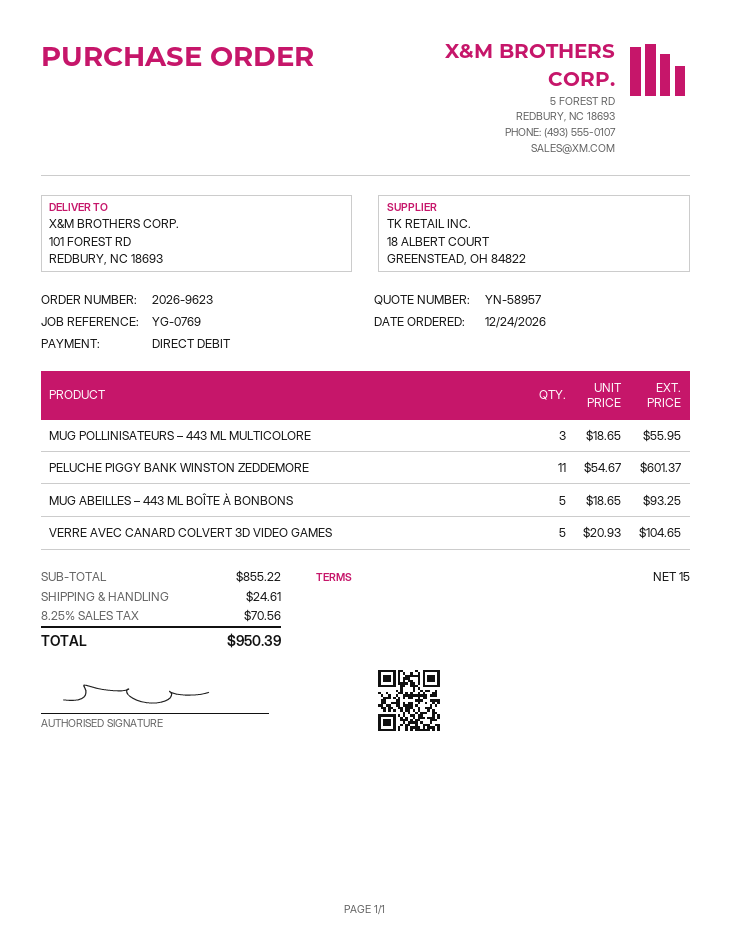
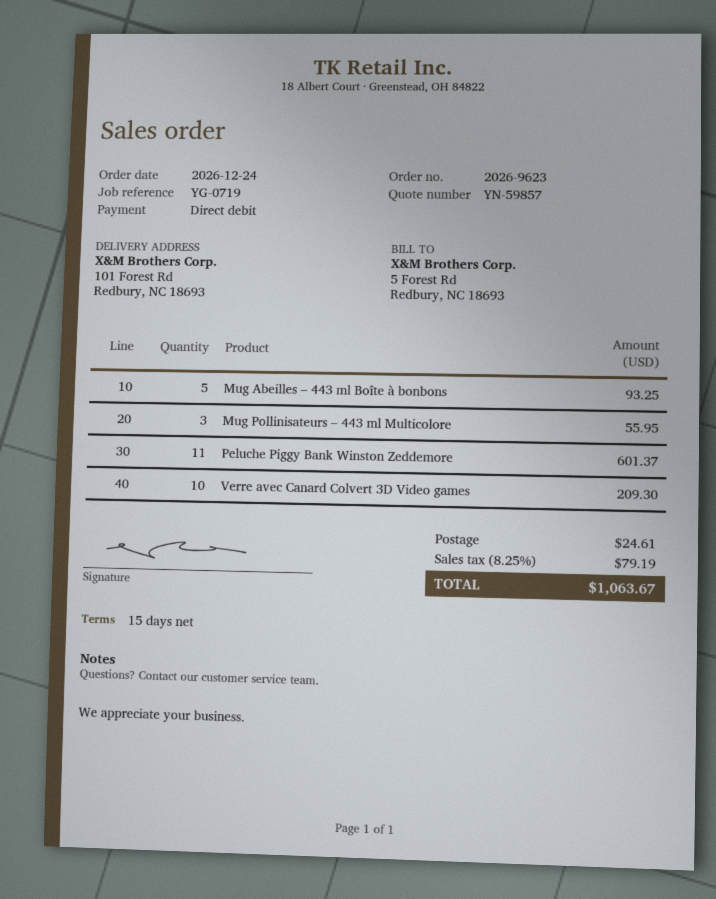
quote number: YN-58957 -> YN-59857
reference: YG-0769 -> YG-0719
VERRE AVEC CANARD COLVERT 3D VIDEO GAMES: 5 for 104.65 -> 10 for 209.30
tax: 8.25% = 70.56 -> 8.25% = 79.19
total: 950.39 -> 1063.67

